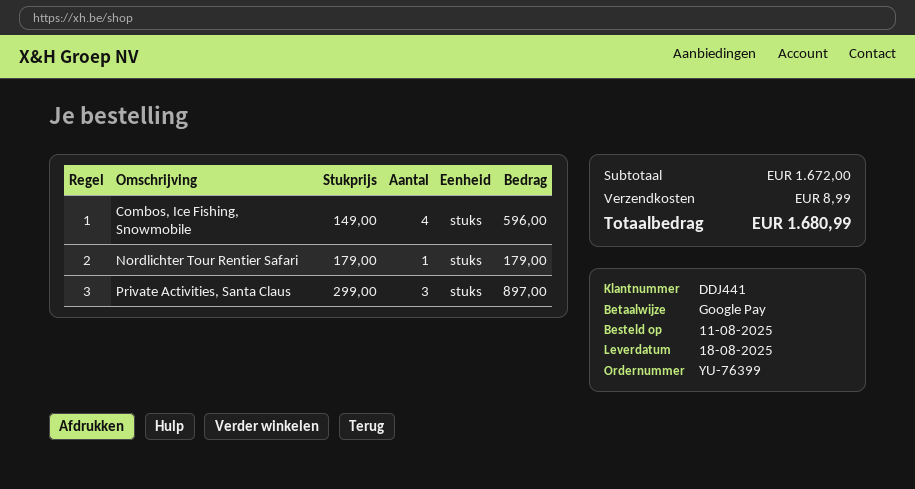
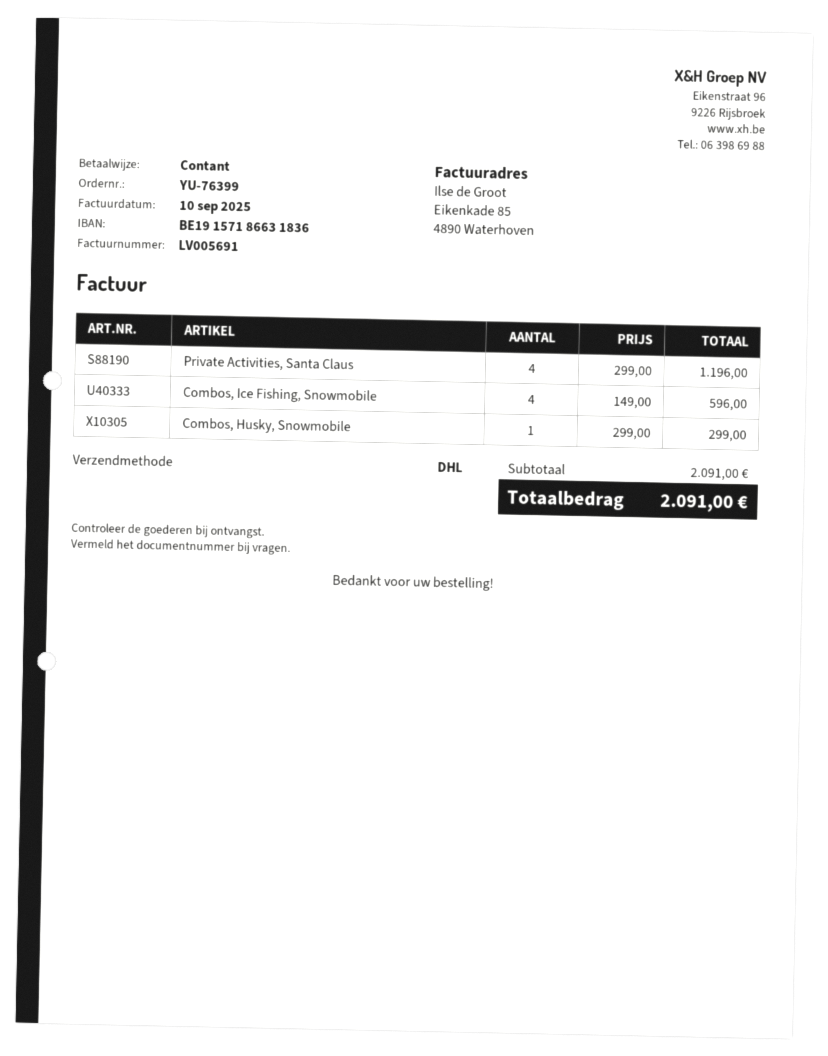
payment method: Google Pay -> cash
Nordlichter Tour Rentier Safari: 1 x 179.00 = 179.00 -> none
Private Activities, Santa Claus: 3 x 299.00 = 897.00 -> 4 x 299.00 = 1196.00
Combos, Husky, Snowmobile: none -> 1 x 299.00 = 299.00
subtotal: 1672.00 -> 2091.00
shipping: 8.99 -> none
total: 1680.99 -> 2091.00

